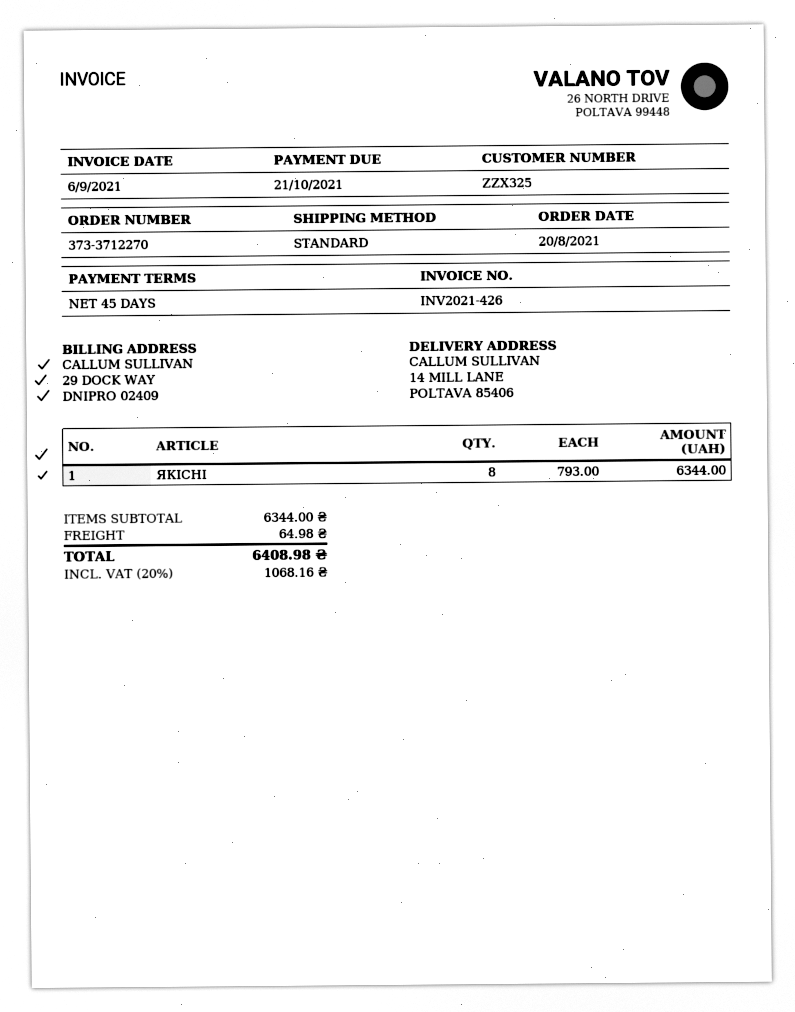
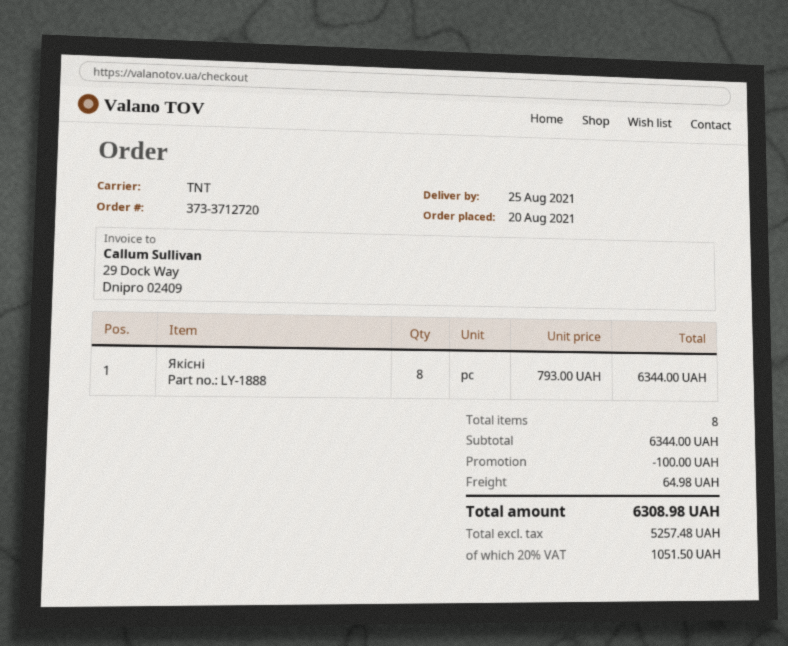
order number: 373-3712270 -> 373-3712720
shipping method: standard -> TNT
discount: none -> 100.00
tax: 20% = 1068.16 -> 20% = 1051.50
total: 6408.98 -> 6308.98

